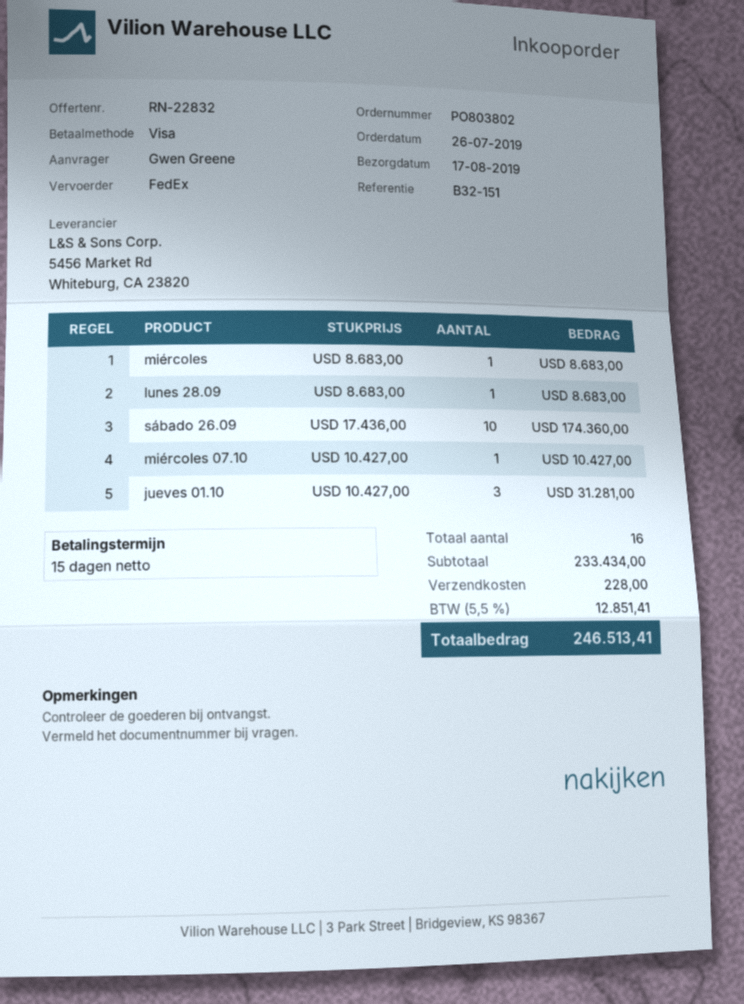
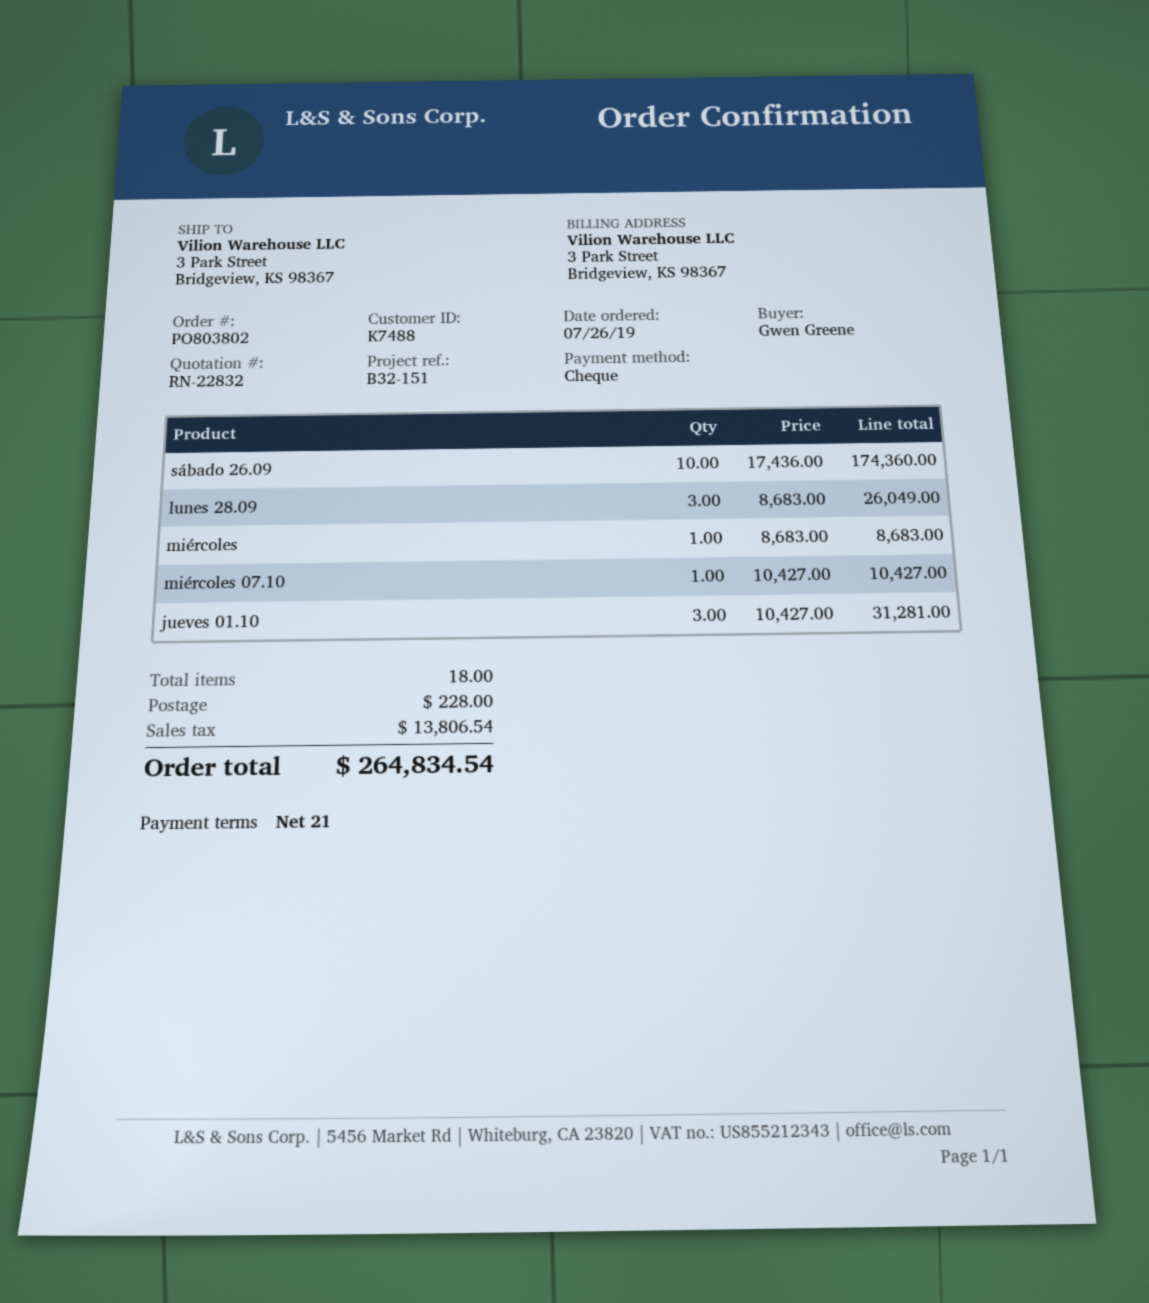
payment terms: 15 days -> 21 days
payment method: Visa -> cheque
lunes 28.09: 1 x 8683.00 = 8683.00 -> 3 x 8683.00 = 26049.00
total quantity: 16 -> 18
tax: 12851.41 -> 13806.54
total: 246513.41 -> 264834.54

